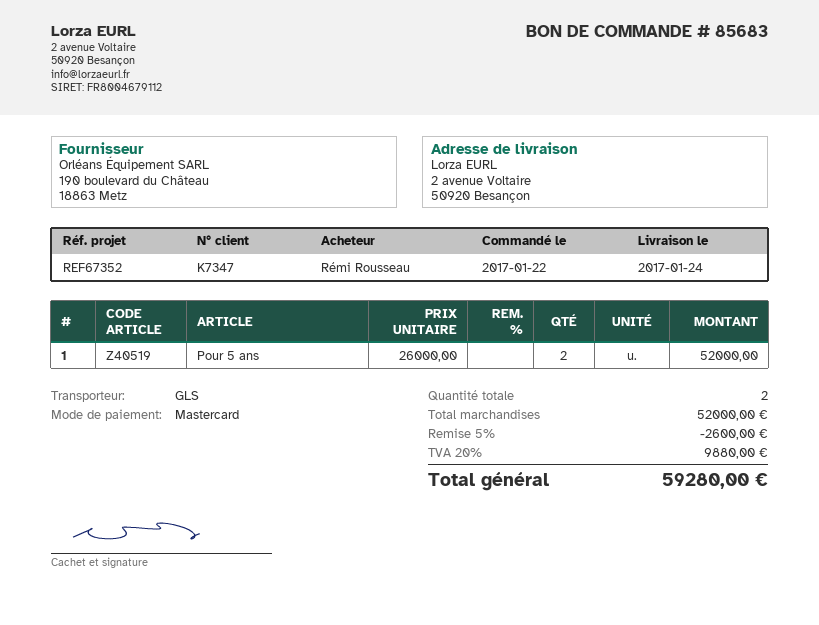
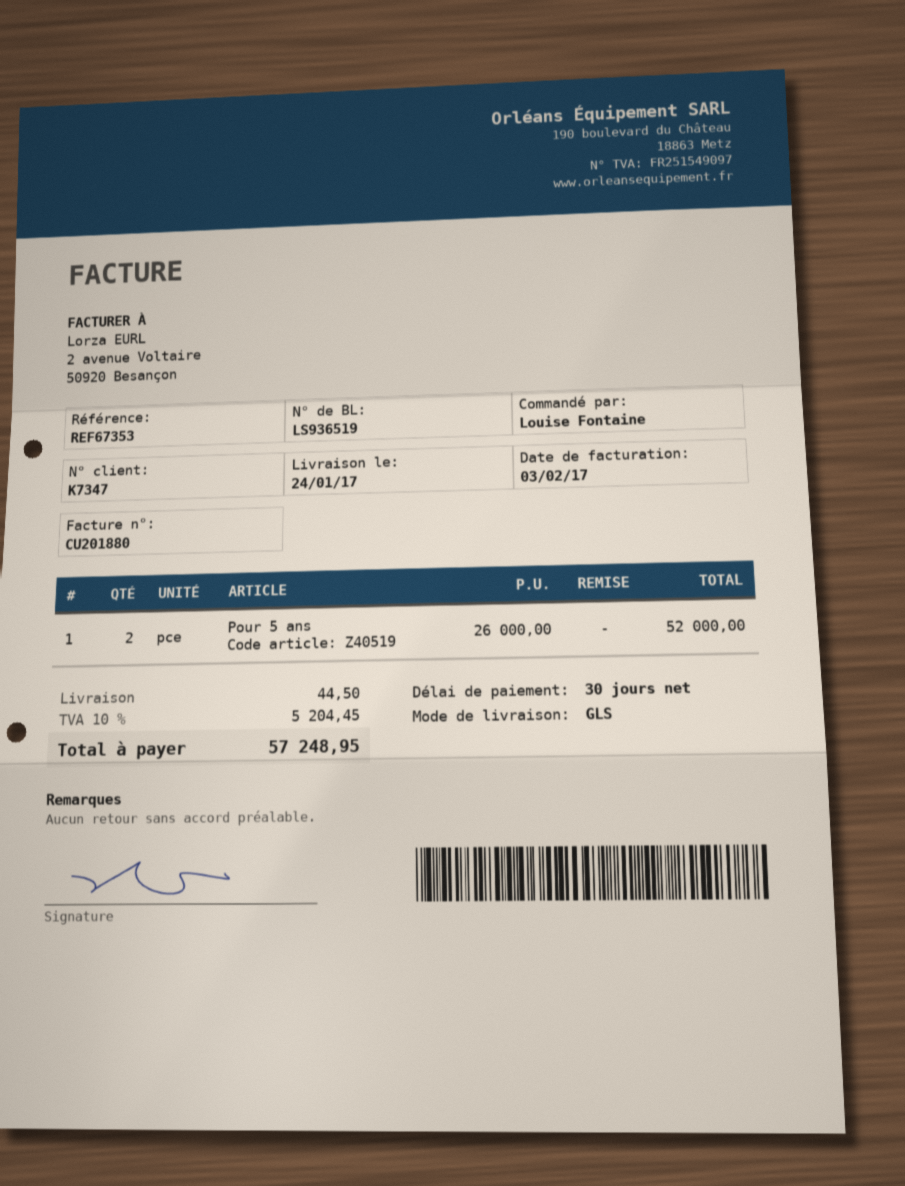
reference: REF67352 -> REF67353
ordered by: Rémi Rousseau -> Louise Fontaine
discount: 5% = 2600.00 -> none
shipping: none -> 44.50
tax: 20% = 9880.00 -> 10% = 5204.45
total: 59280.00 -> 57248.95

